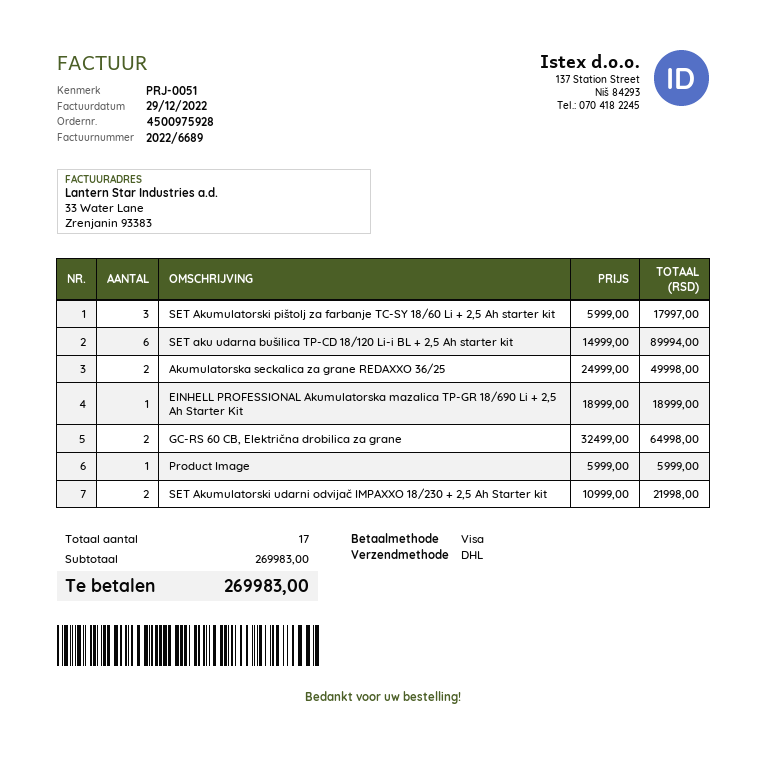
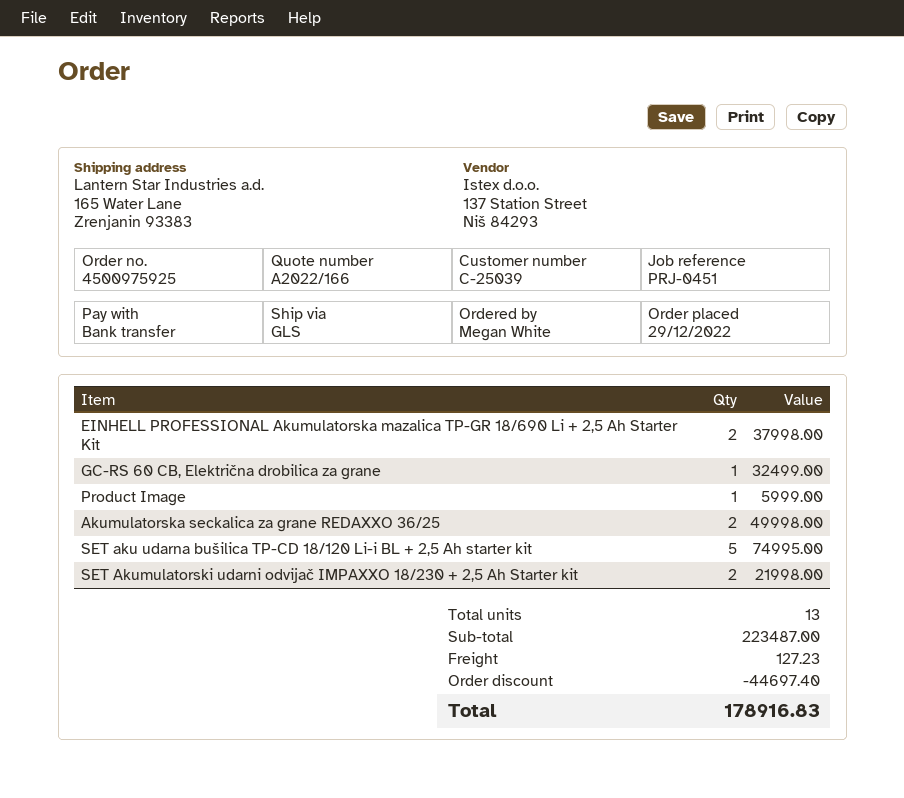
order number: 4500975928 -> 4500975925
reference: PRJ-0051 -> PRJ-0451
payment method: Visa -> bank transfer
shipping method: DHL -> GLS
SET Akumulatorski pištolj za farbanje TC-SY 18/60 Li + 2,5 Ah starter kit: 3 for 17997.00 -> none
SET aku udarna bušilica TP-CD 18/120 Li-i BL + 2,5 Ah starter kit: 6 for 89994.00 -> 5 for 74995.00
EINHELL PROFESSIONAL Akumulatorska mazalica TP-GR 18/690 Li + 2,5 Ah Starter Kit: 1 for 18999.00 -> 2 for 37998.00
GC-RS 60 CB, Električna drobilica za grane: 2 for 64998.00 -> 1 for 32499.00
total quantity: 17 -> 13
subtotal: 269983.00 -> 223487.00
discount: none -> 44697.40
shipping: none -> 127.23
total: 269983.00 -> 178916.83

